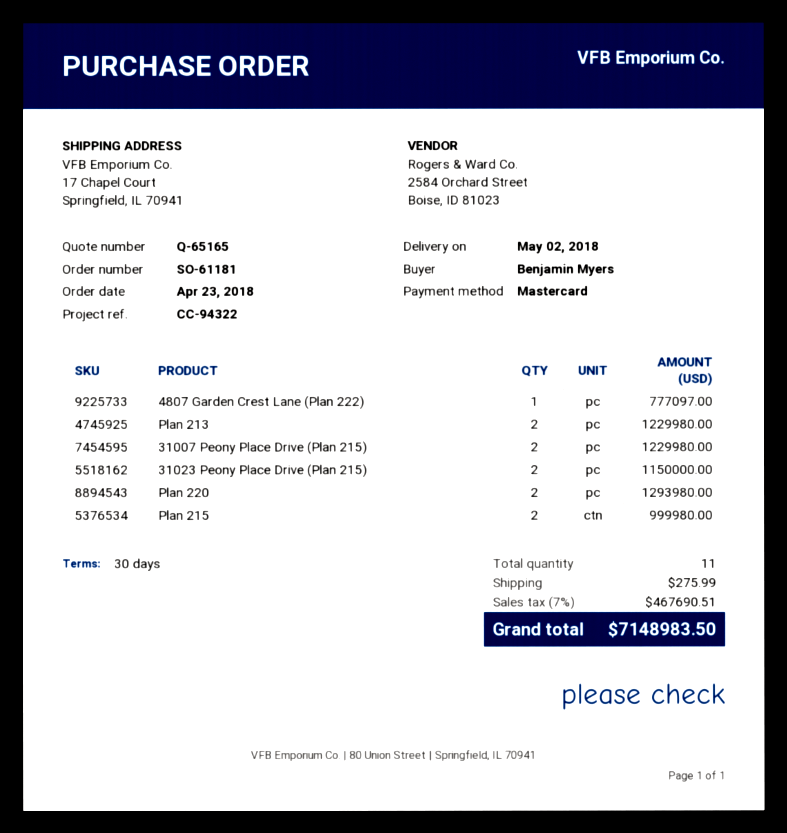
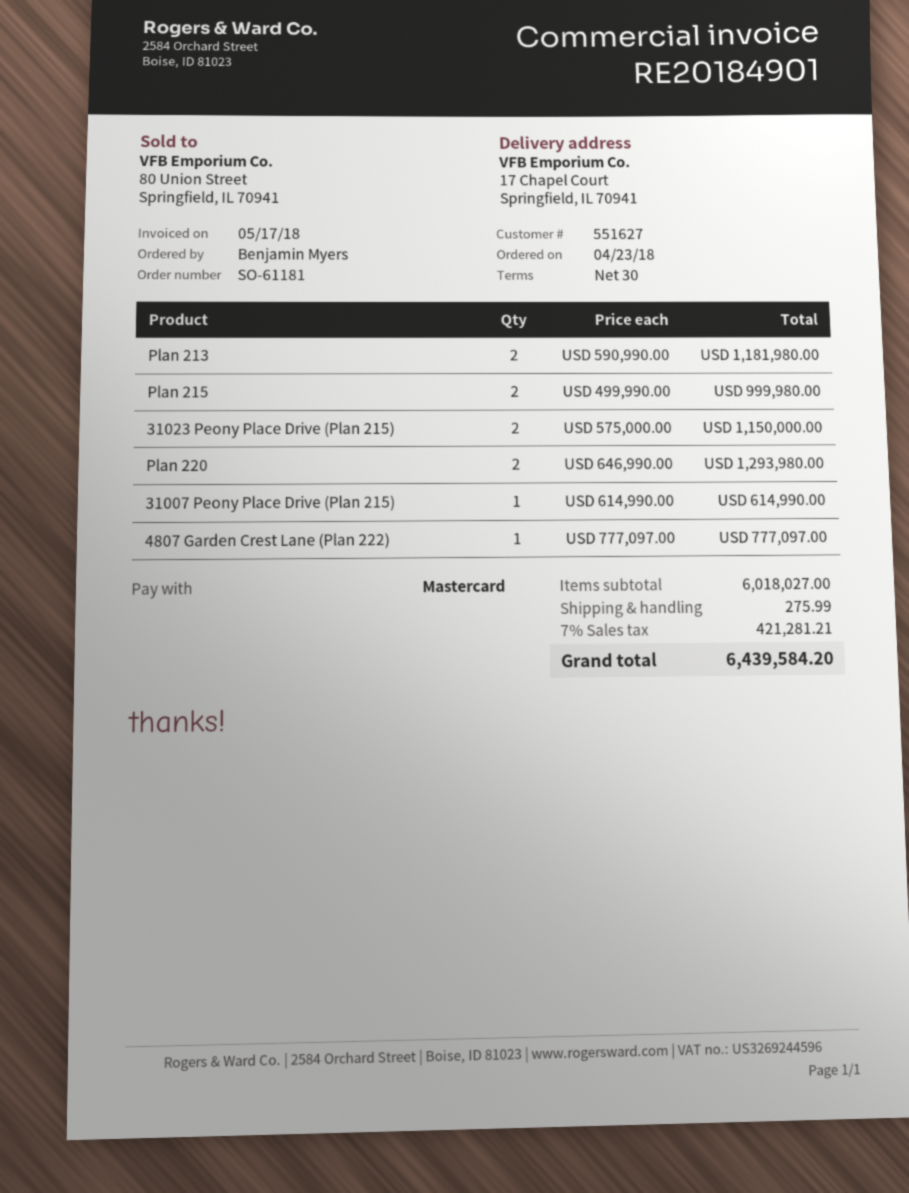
Plan 213: 2 for 1229980.00 -> 2 for 1181980.00
31007 Peony Place Drive (Plan 215): 2 for 1229980.00 -> 1 for 614990.00
tax: 7% = 467690.51 -> 7% = 421281.21
total: 7148983.50 -> 6439584.20

